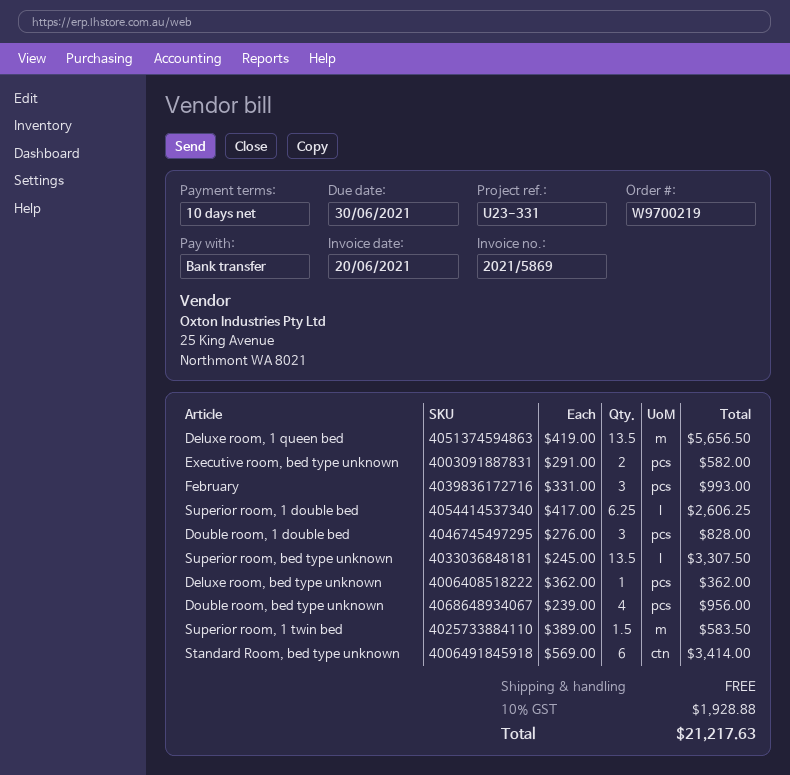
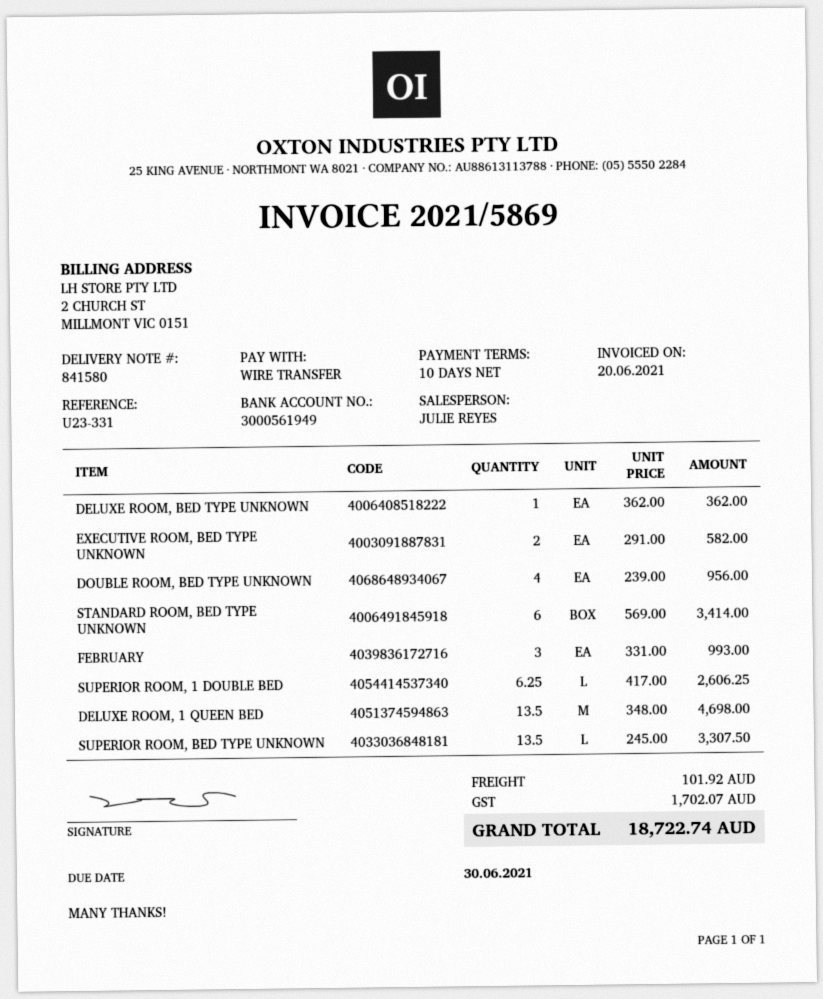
Deluxe room, 1 queen bed: 13.5 x 419.00 = 5656.50 -> 13.5 x 348.00 = 4698.00
Double room, 1 double bed: 3 x 276.00 = 828.00 -> none
Superior room, 1 twin bed: 1.5 x 389.00 = 583.50 -> none
shipping: 0.00 -> 101.92
tax: 1928.88 -> 1702.07
total: 21217.63 -> 18722.74

